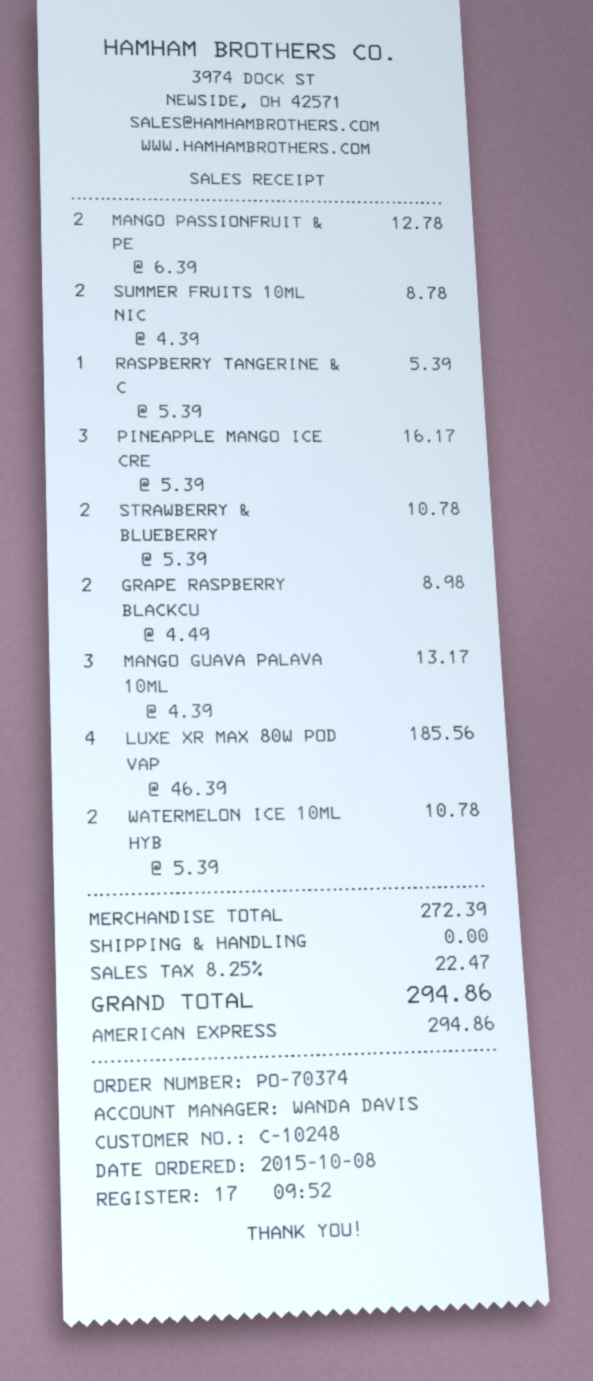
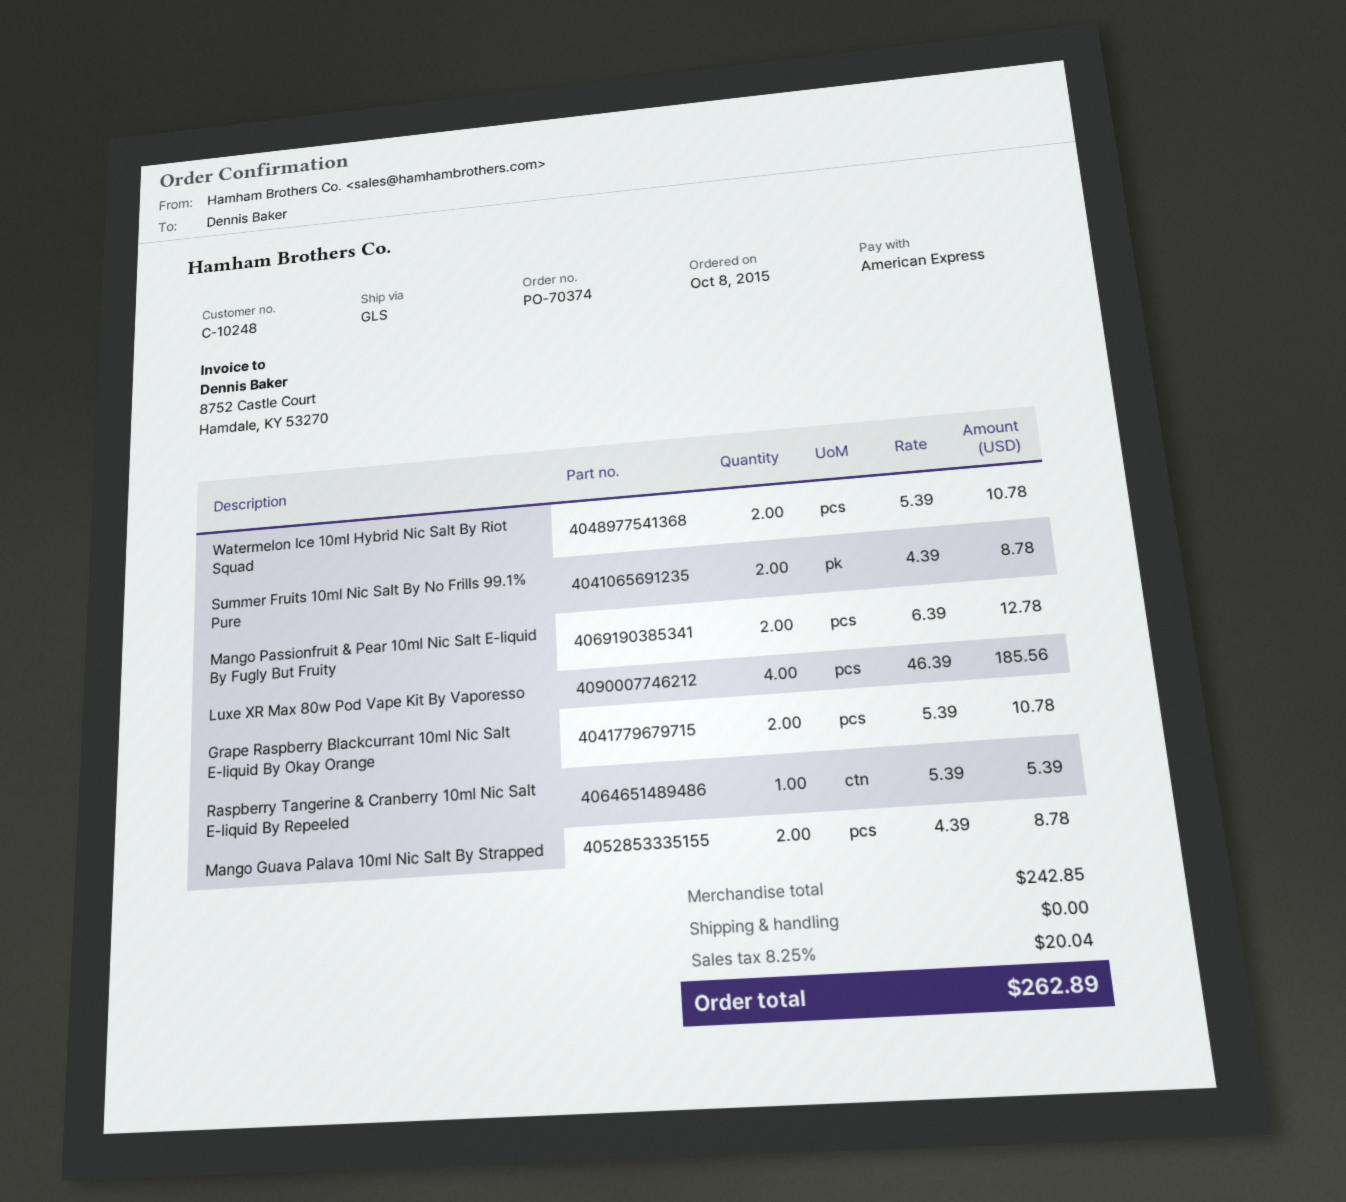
PINEAPPLE MANGO ICE CRE: 3 x 5.39 = 16.17 -> none
STRAWBERRY & BLUEBERRY: 2 x 5.39 = 10.78 -> none
GRAPE RASPBERRY BLACKCU: 2 x 4.49 = 8.98 -> 2 x 5.39 = 10.78
MANGO GUAVA PALAVA 10ML: 3 x 4.39 = 13.17 -> 2 x 4.39 = 8.78
subtotal: 272.39 -> 242.85
tax: 8.25% = 22.47 -> 8.25% = 20.04
total: 294.86 -> 262.89

